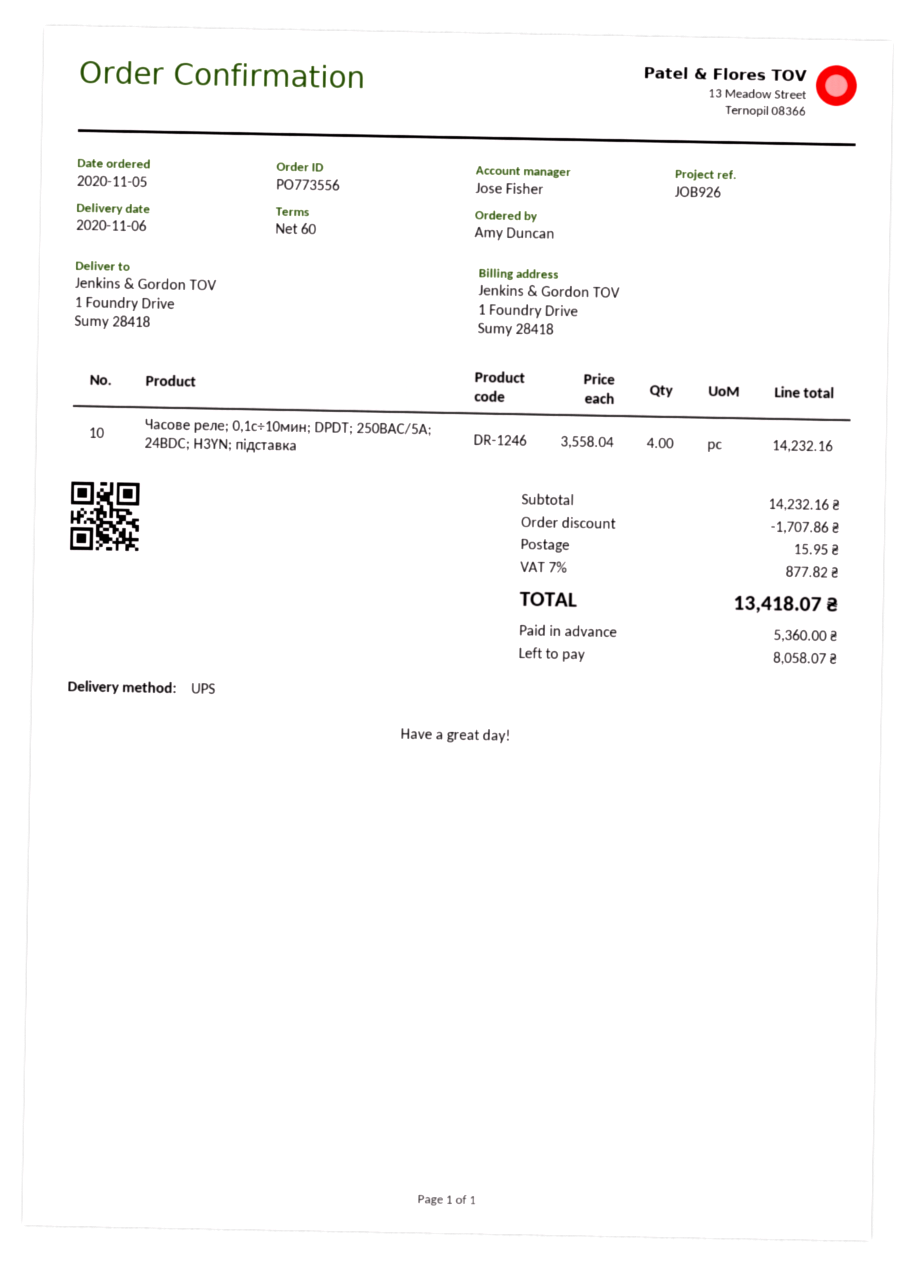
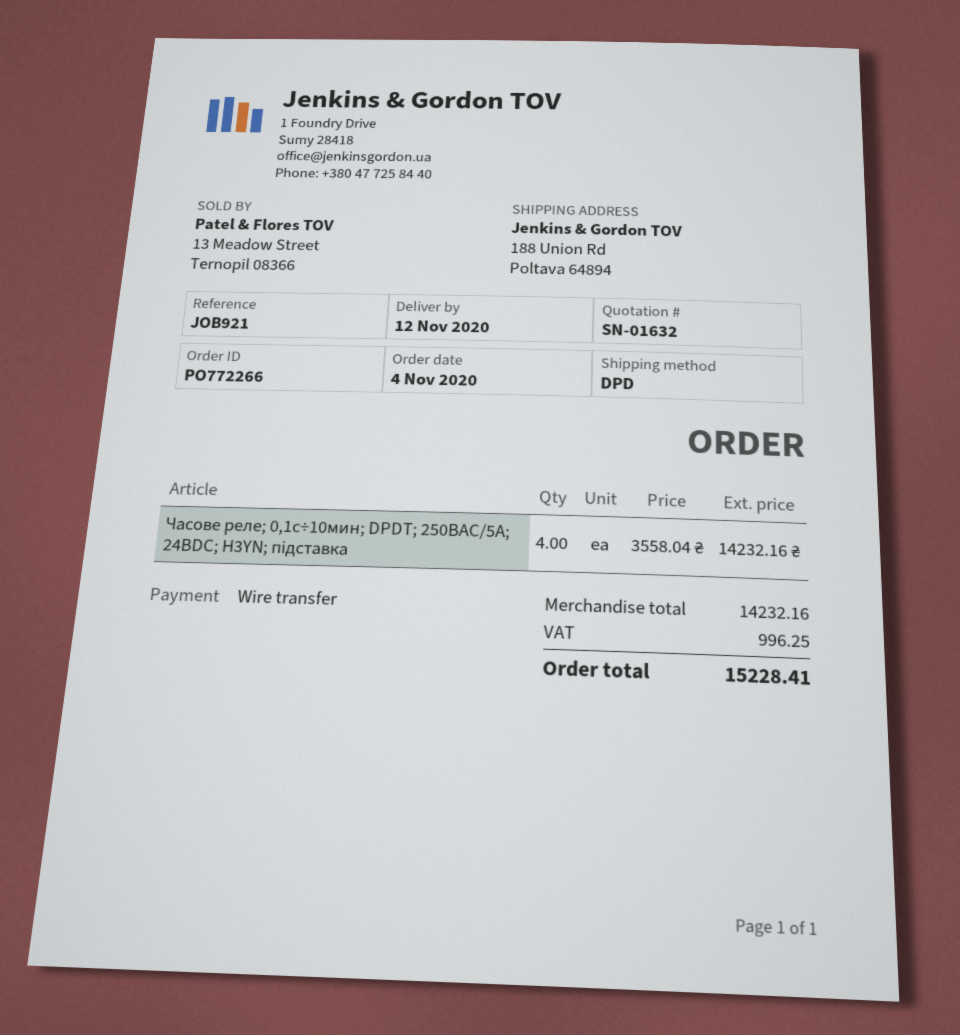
order number: PO773556 -> PO772266
order date: 2020-11-05 -> 2020-11-04
delivery date: 2020-11-06 -> 2020-11-12
reference: JOB926 -> JOB921
shipping method: UPS -> DPD
ship to: 1 Foundry Drive, Sumy 28418 -> 188 Union Rd, Poltava 64894
discount: 1707.86 -> none
shipping: 15.95 -> none
tax: 877.82 -> 996.25
total: 13418.07 -> 15228.41

